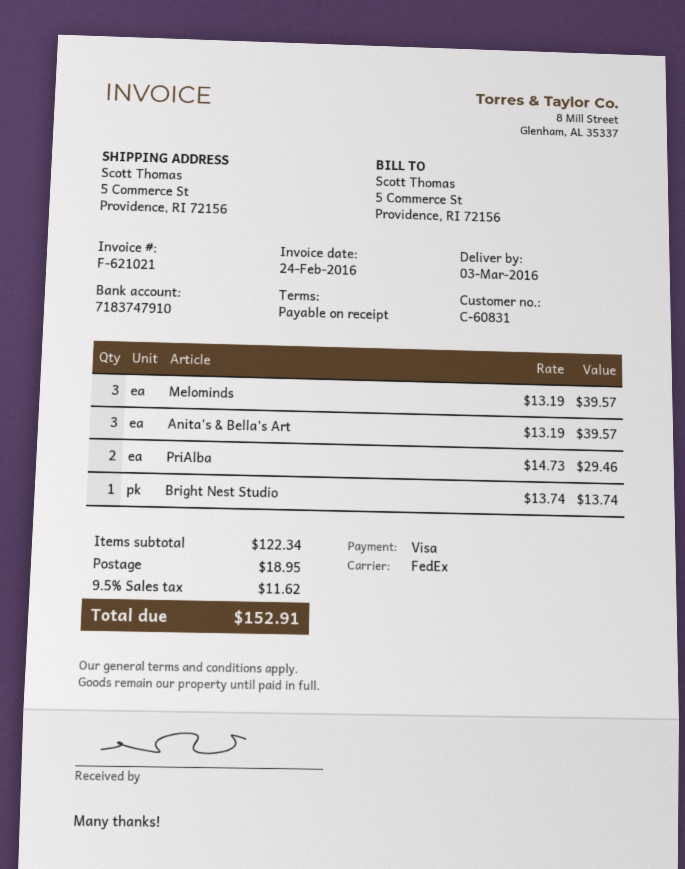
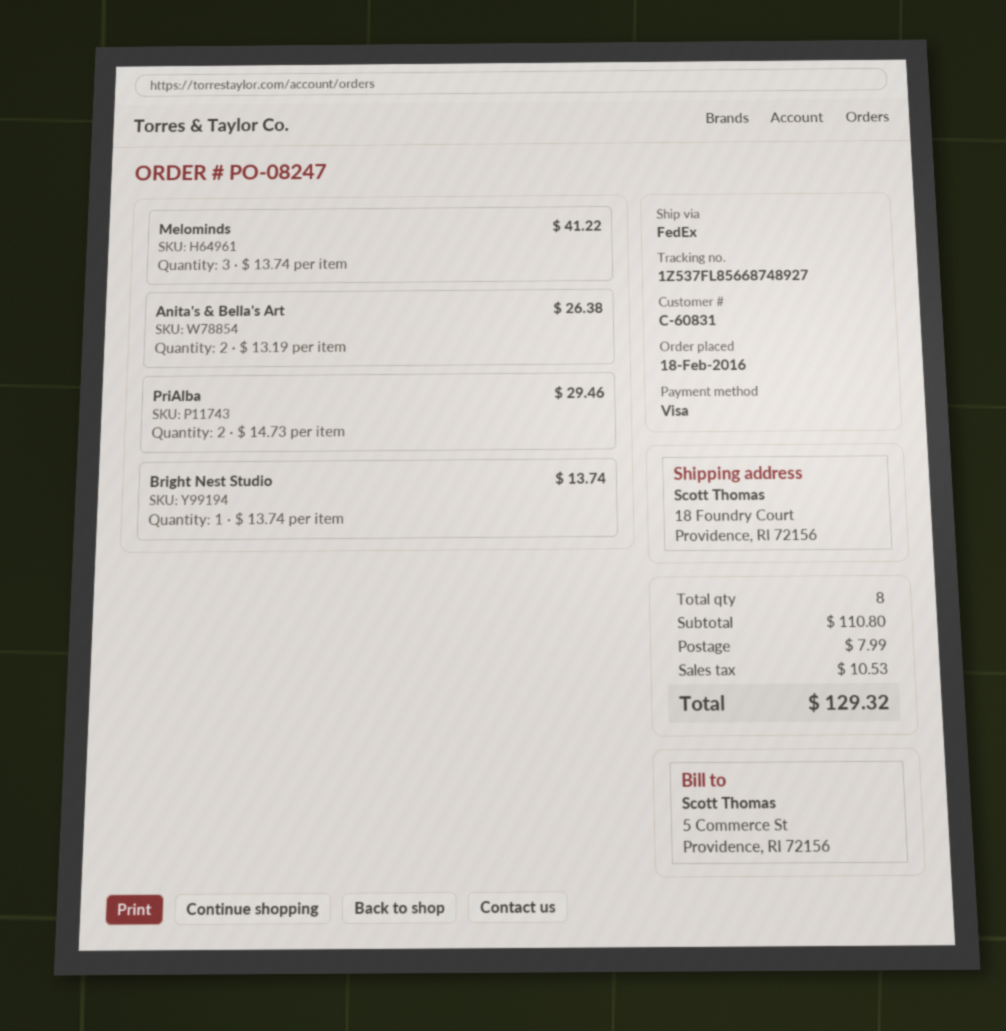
ship to: 5 Commerce St, Providence, RI 72156 -> 18 Foundry Court, Providence, RI 72156
Melominds: 3 x 13.19 = 39.57 -> 3 x 13.74 = 41.22
Anita's & Bella's Art: 3 x 13.19 = 39.57 -> 2 x 13.19 = 26.38
subtotal: 122.34 -> 110.80
shipping: 18.95 -> 7.99
tax: 11.62 -> 10.53
total: 152.91 -> 129.32

